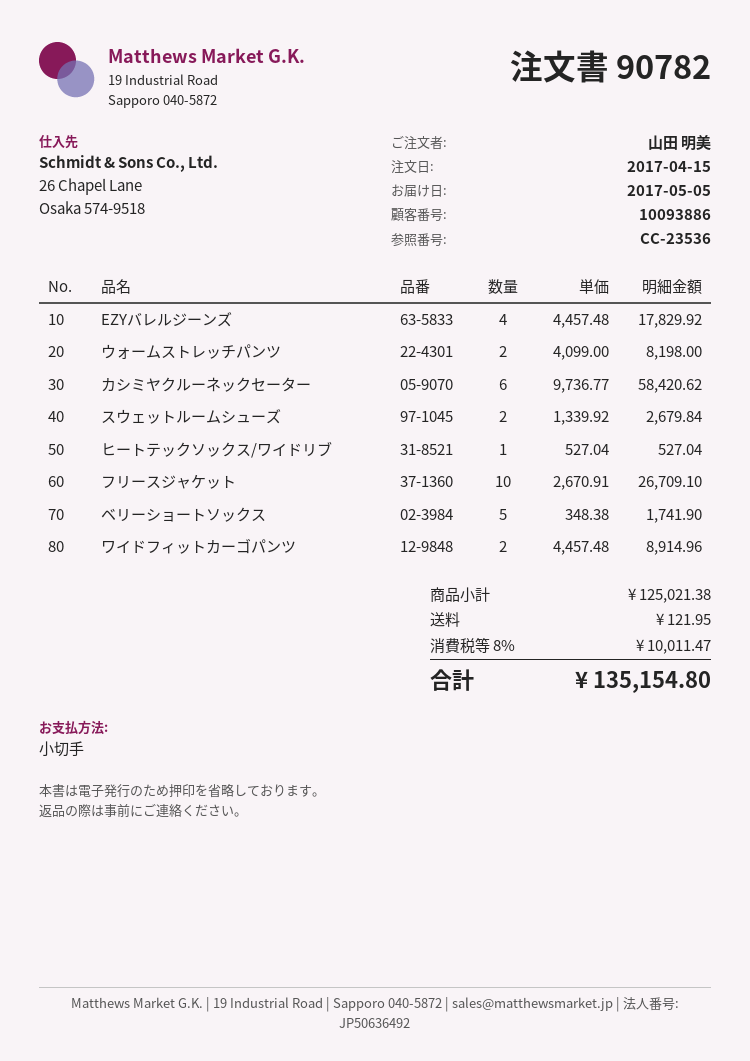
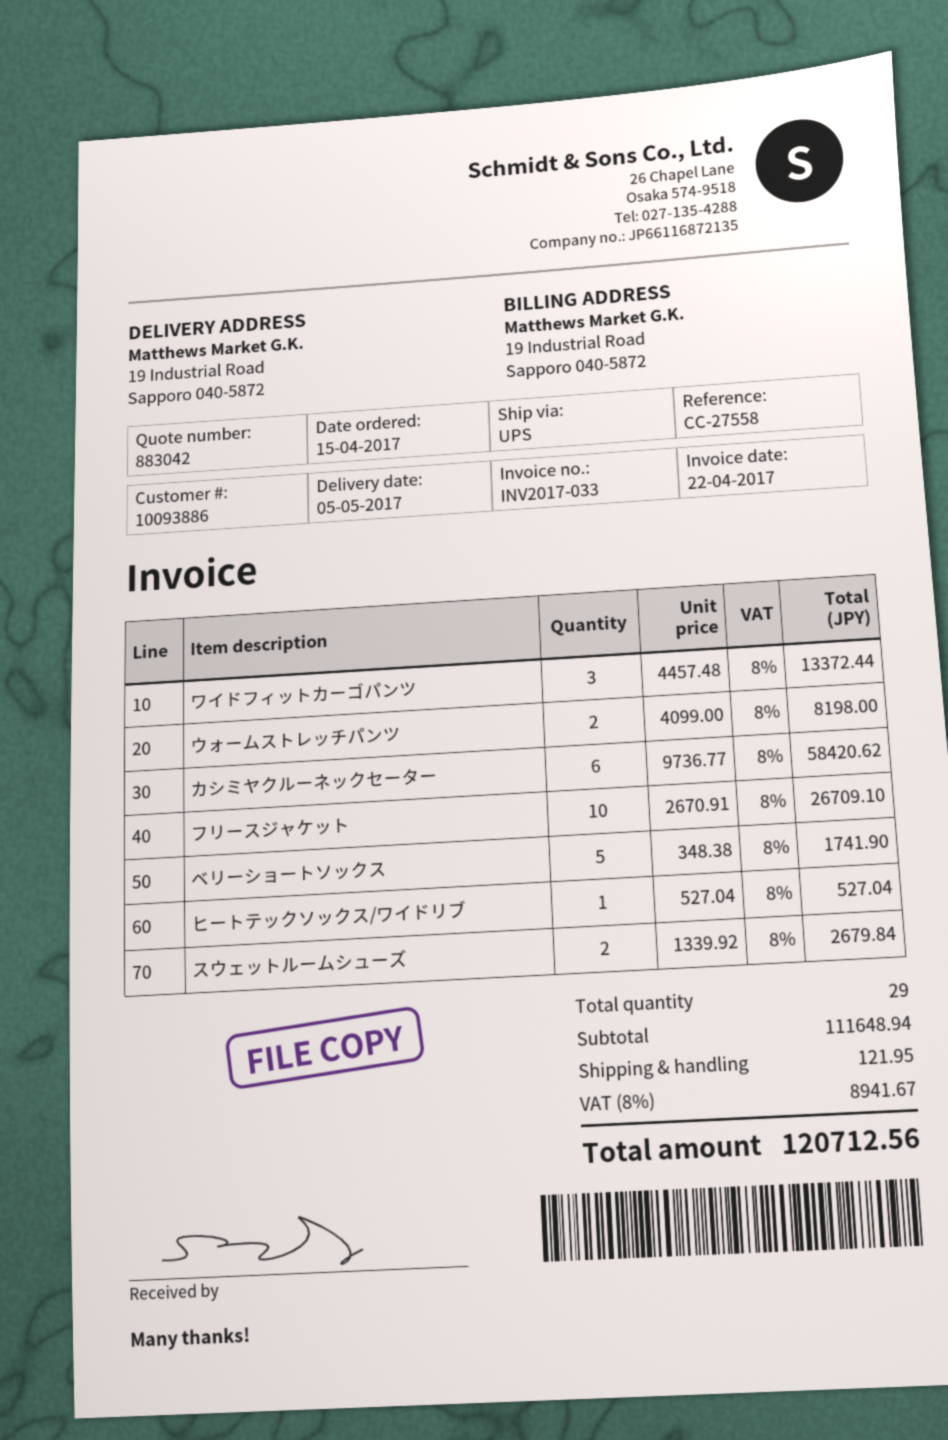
reference: CC-23536 -> CC-27558
EZYバレルジーンズ: 4 x 4457.48 = 17829.92 -> none
ワイドフィットカーゴパンツ: 2 x 4457.48 = 8914.96 -> 3 x 4457.48 = 13372.44
subtotal: 125021.38 -> 111648.94
tax: 8% = 10011.47 -> 8% = 8941.67
total: 135154.80 -> 120712.56

